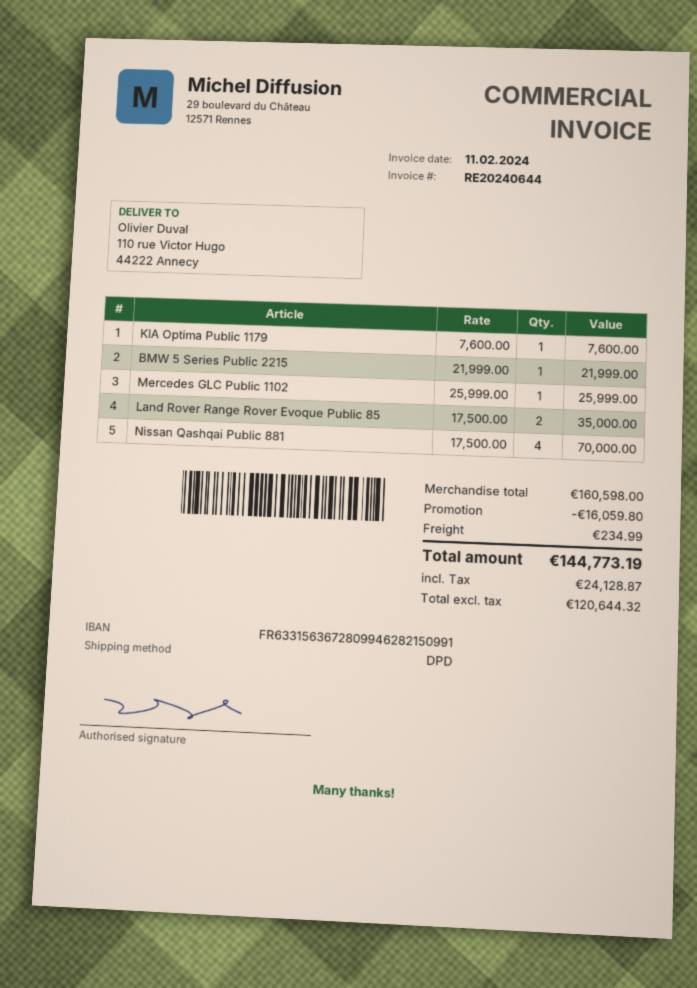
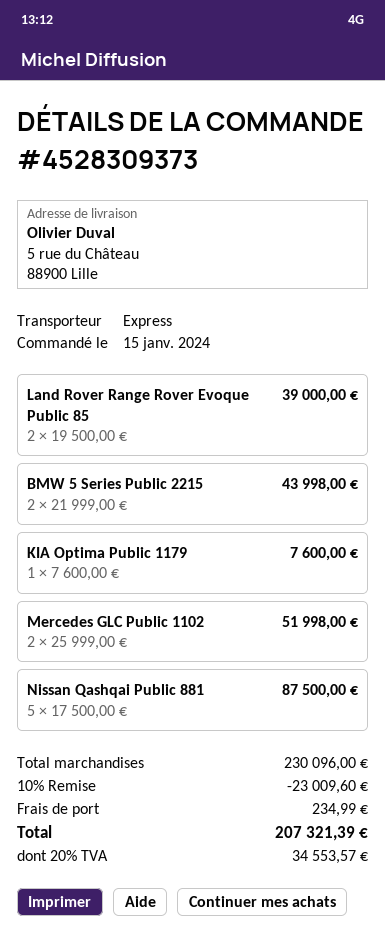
shipping method: DPD -> express
ship to: 110 rue Victor Hugo, 44222 Annecy -> 5 rue du Château, 88900 Lille
BMW 5 Series Public 2215: 1 x 21999.00 = 21999.00 -> 2 x 21999.00 = 43998.00
Mercedes GLC Public 1102: 1 x 25999.00 = 25999.00 -> 2 x 25999.00 = 51998.00
Land Rover Range Rover Evoque Public 85: 2 x 17500.00 = 35000.00 -> 2 x 19500.00 = 39000.00
Nissan Qashqai Public 881: 4 x 17500.00 = 70000.00 -> 5 x 17500.00 = 87500.00
subtotal: 160598.00 -> 230096.00
discount: 16059.80 -> 23009.60
tax: 24128.87 -> 34553.57
total: 144773.19 -> 207321.39

